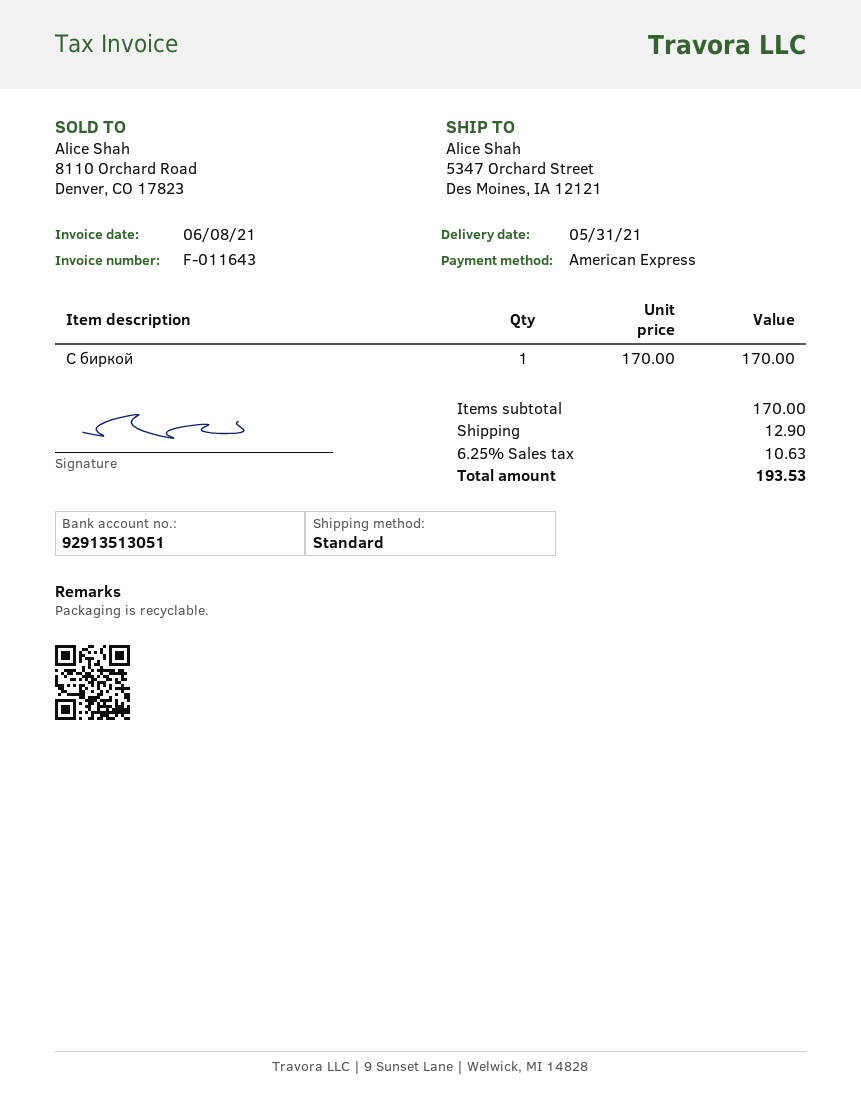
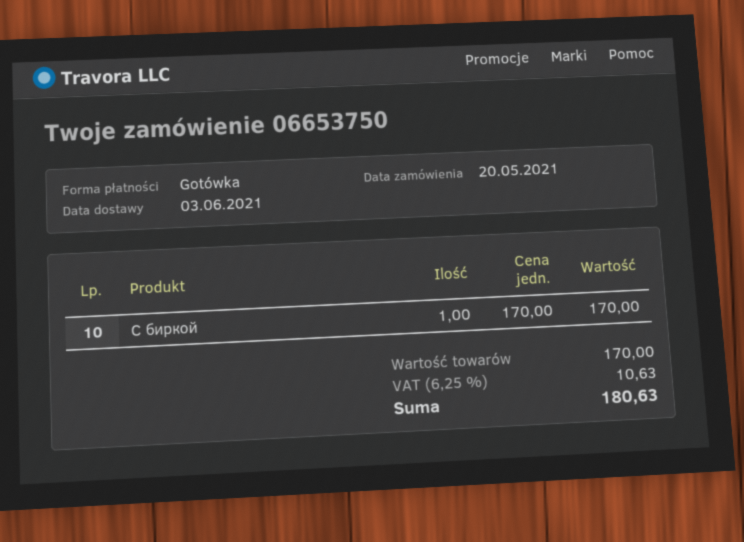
delivery date: 2021-05-31 -> 2021-06-03
payment method: American Express -> cash
shipping: 12.90 -> none
total: 193.53 -> 180.63

